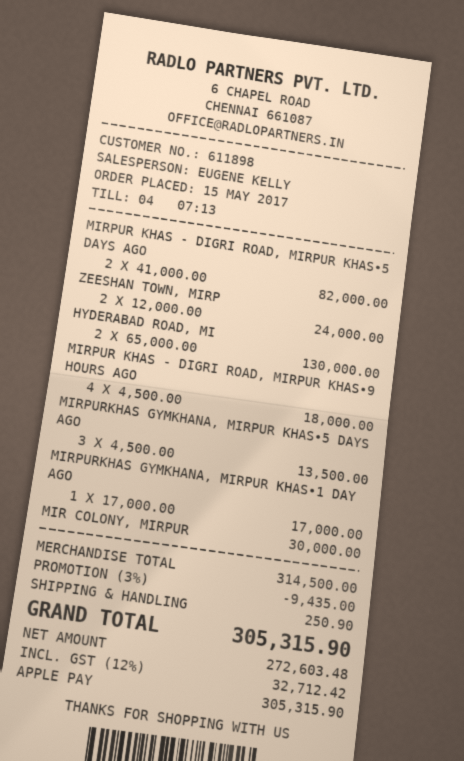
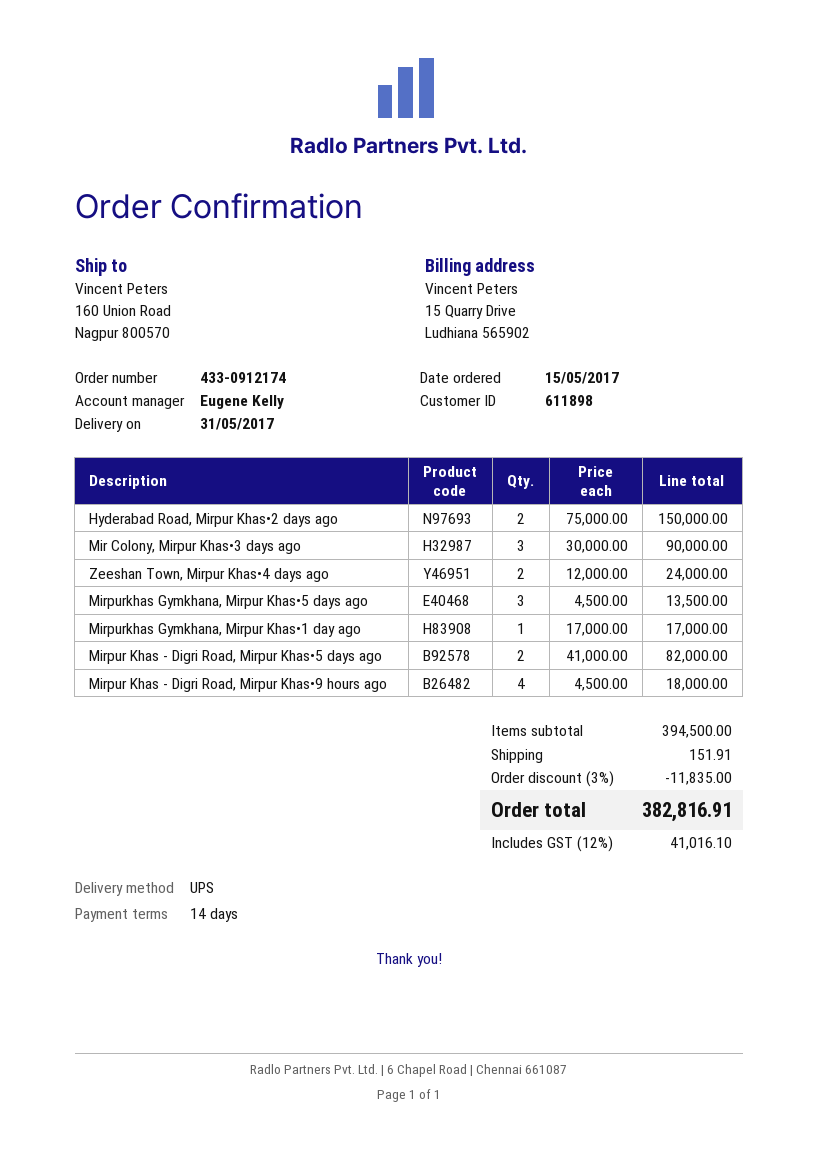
HYDERABAD ROAD, MI: 2 x 65000.00 = 130000.00 -> 2 x 75000.00 = 150000.00
MIR COLONY, MIRPUR: 1 x 30000.00 = 30000.00 -> 3 x 30000.00 = 90000.00
subtotal: 314500.00 -> 394500.00
discount: 3% = 9435.00 -> 3% = 11835.00
shipping: 250.90 -> 151.91
tax: 12% = 32712.42 -> 12% = 41016.10
total: 305315.90 -> 382816.91

